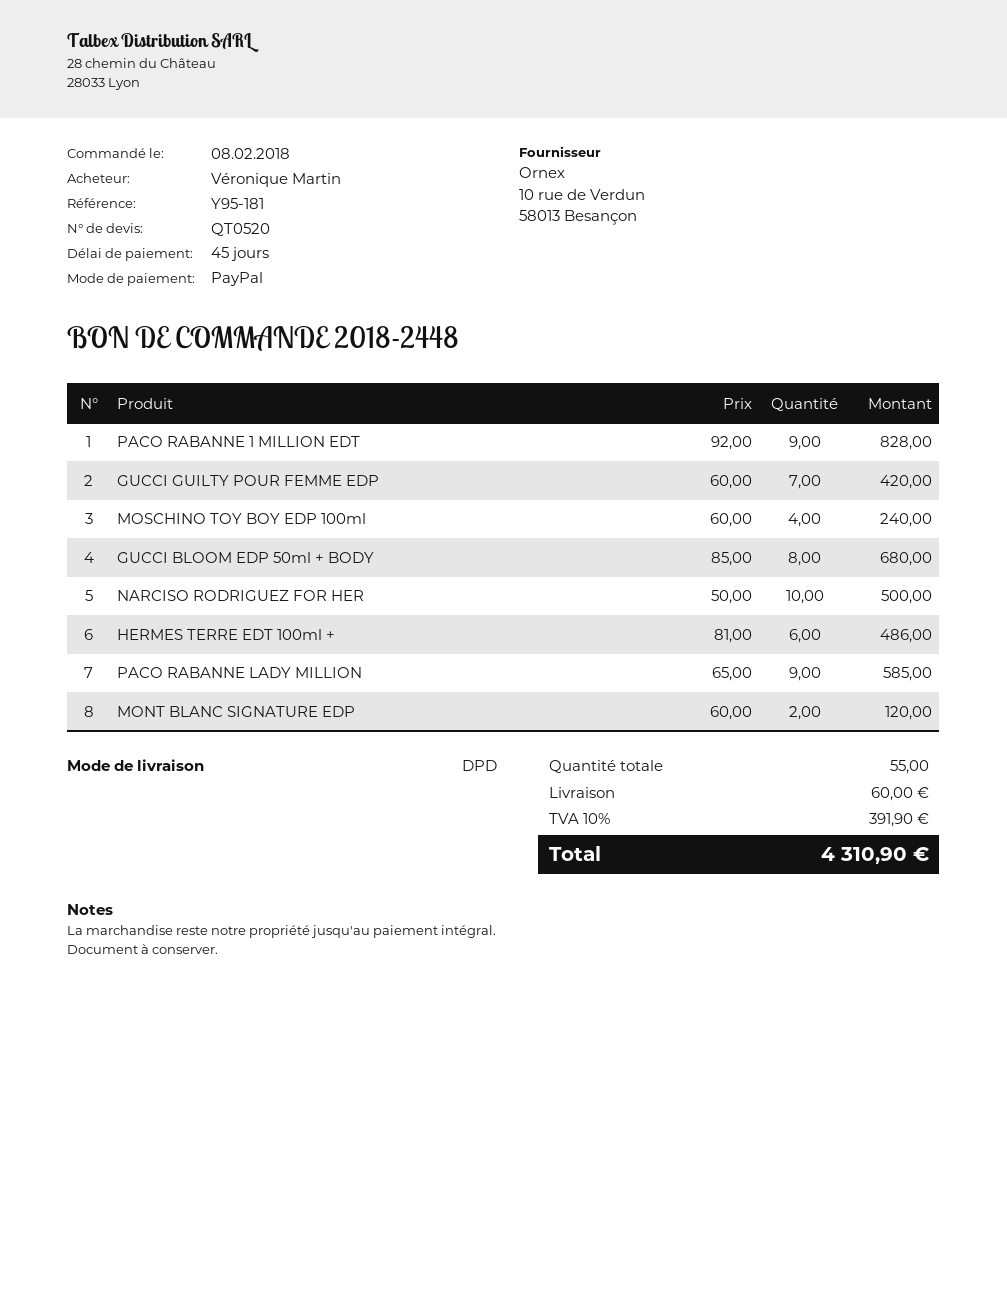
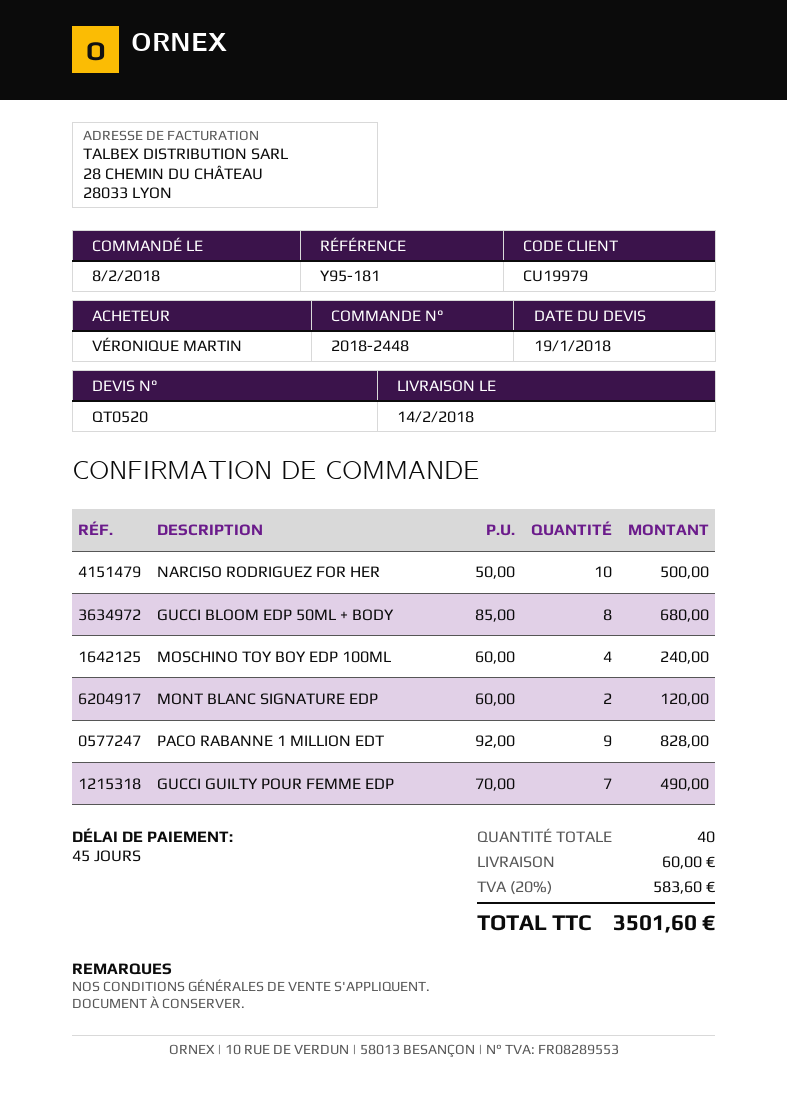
GUCCI GUILTY POUR FEMME EDP: 7 x 60.00 = 420.00 -> 7 x 70.00 = 490.00
HERMES TERRE EDT 100ml +: 6 x 81.00 = 486.00 -> none
PACO RABANNE LADY MILLION: 9 x 65.00 = 585.00 -> none
total quantity: 55 -> 40
tax: 10% = 391.90 -> 20% = 583.60
total: 4310.90 -> 3501.60

